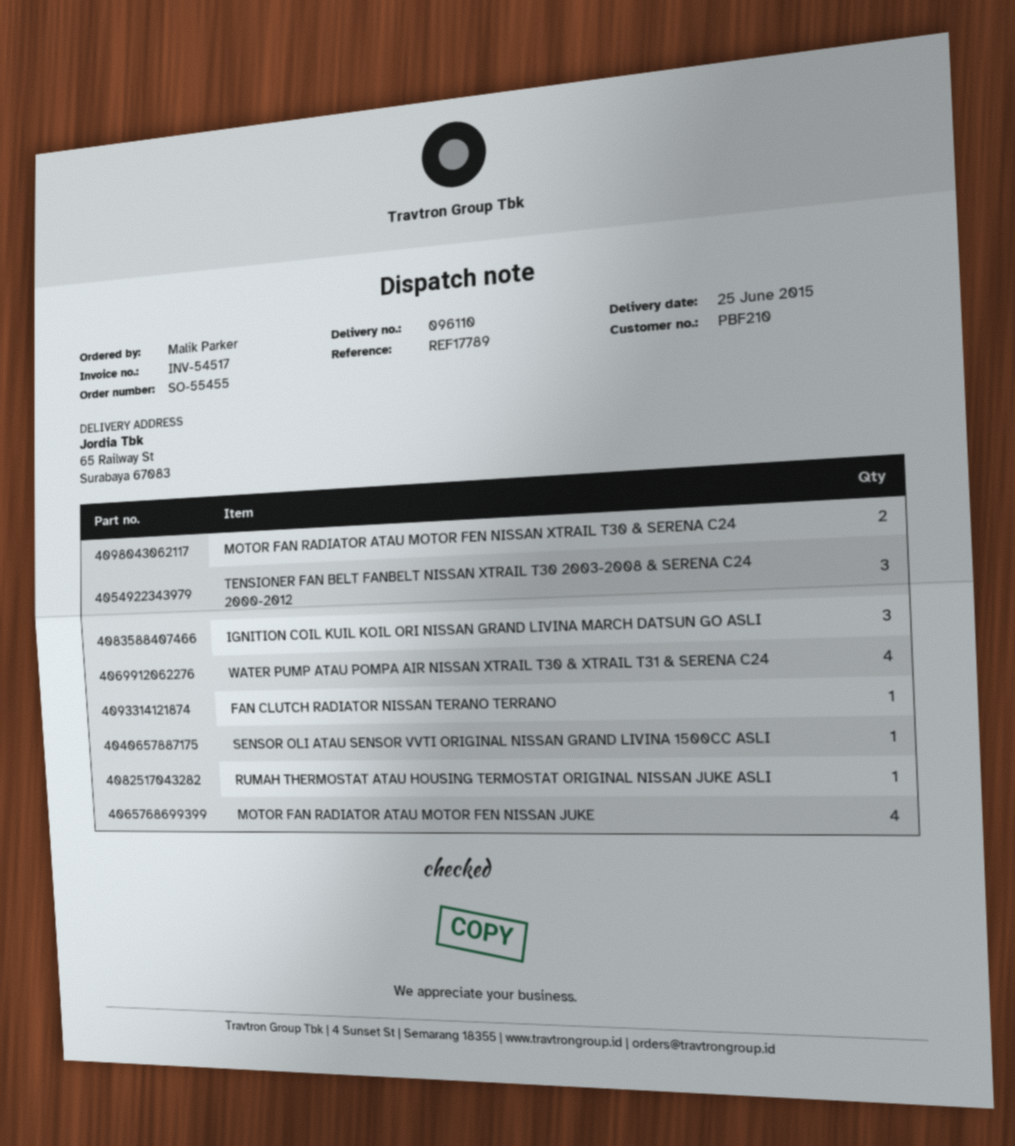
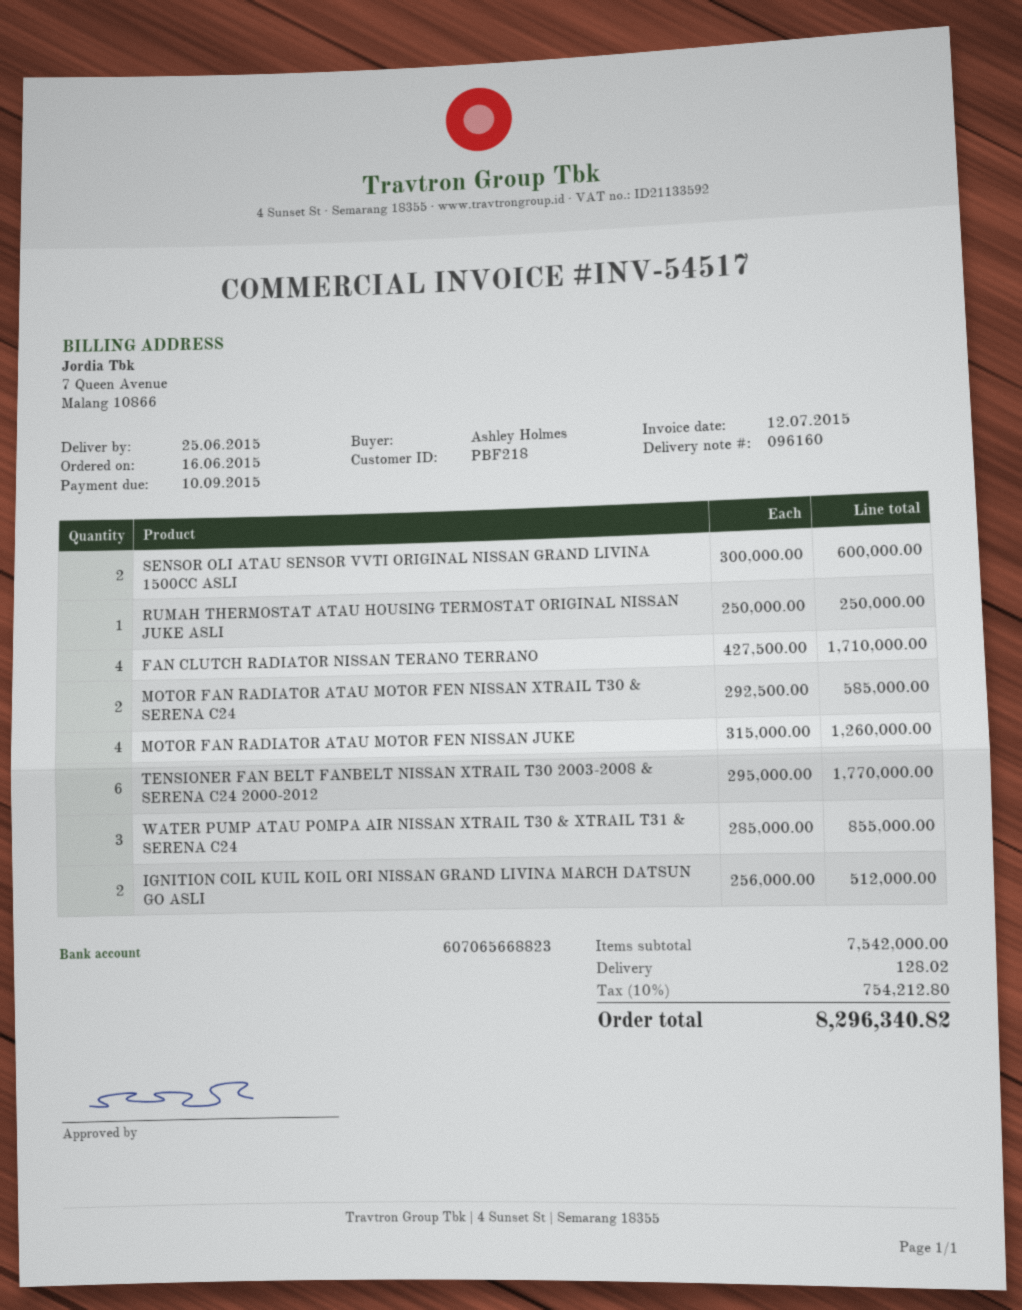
delivery note number: 096110 -> 096160
customer number: PBF210 -> PBF218
ordered by: Malik Parker -> Ashley Holmes
TENSIONER FAN BELT FANBELT NISSAN XTRAIL T30 2003-2008 & SERENA C24 2000-2012: 3 -> 6
IGNITION COIL KUIL KOIL ORI NISSAN GRAND LIVINA MARCH DATSUN GO ASLI: 3 -> 2
WATER PUMP ATAU POMPA AIR NISSAN XTRAIL T30 & XTRAIL T31 & SERENA C24: 4 -> 3
FAN CLUTCH RADIATOR NISSAN TERANO TERRANO: 1 -> 4
SENSOR OLI ATAU SENSOR VVTI ORIGINAL NISSAN GRAND LIVINA 1500CC ASLI: 1 -> 2

